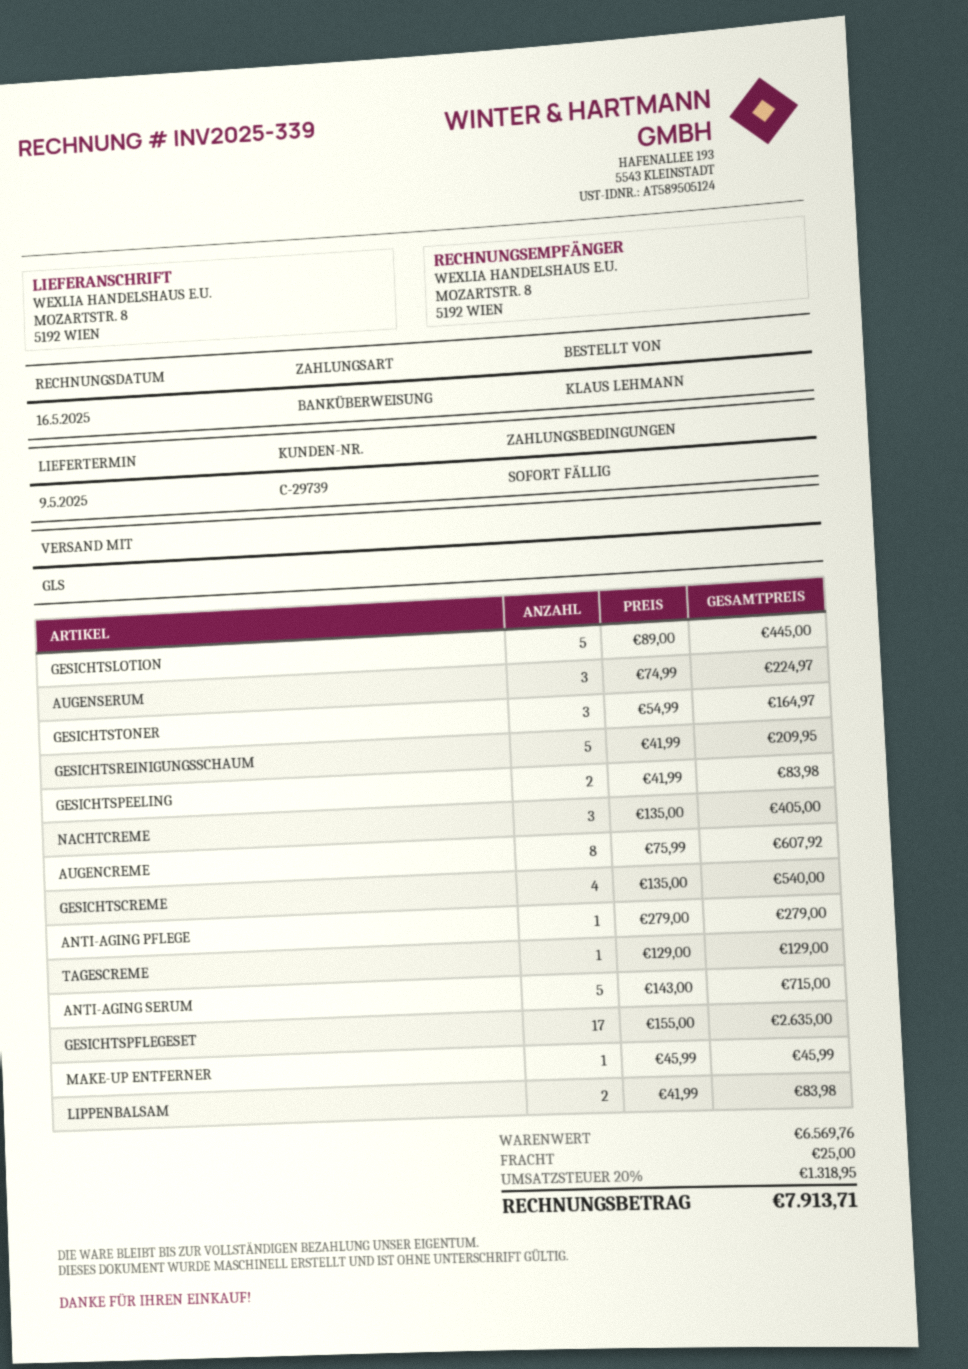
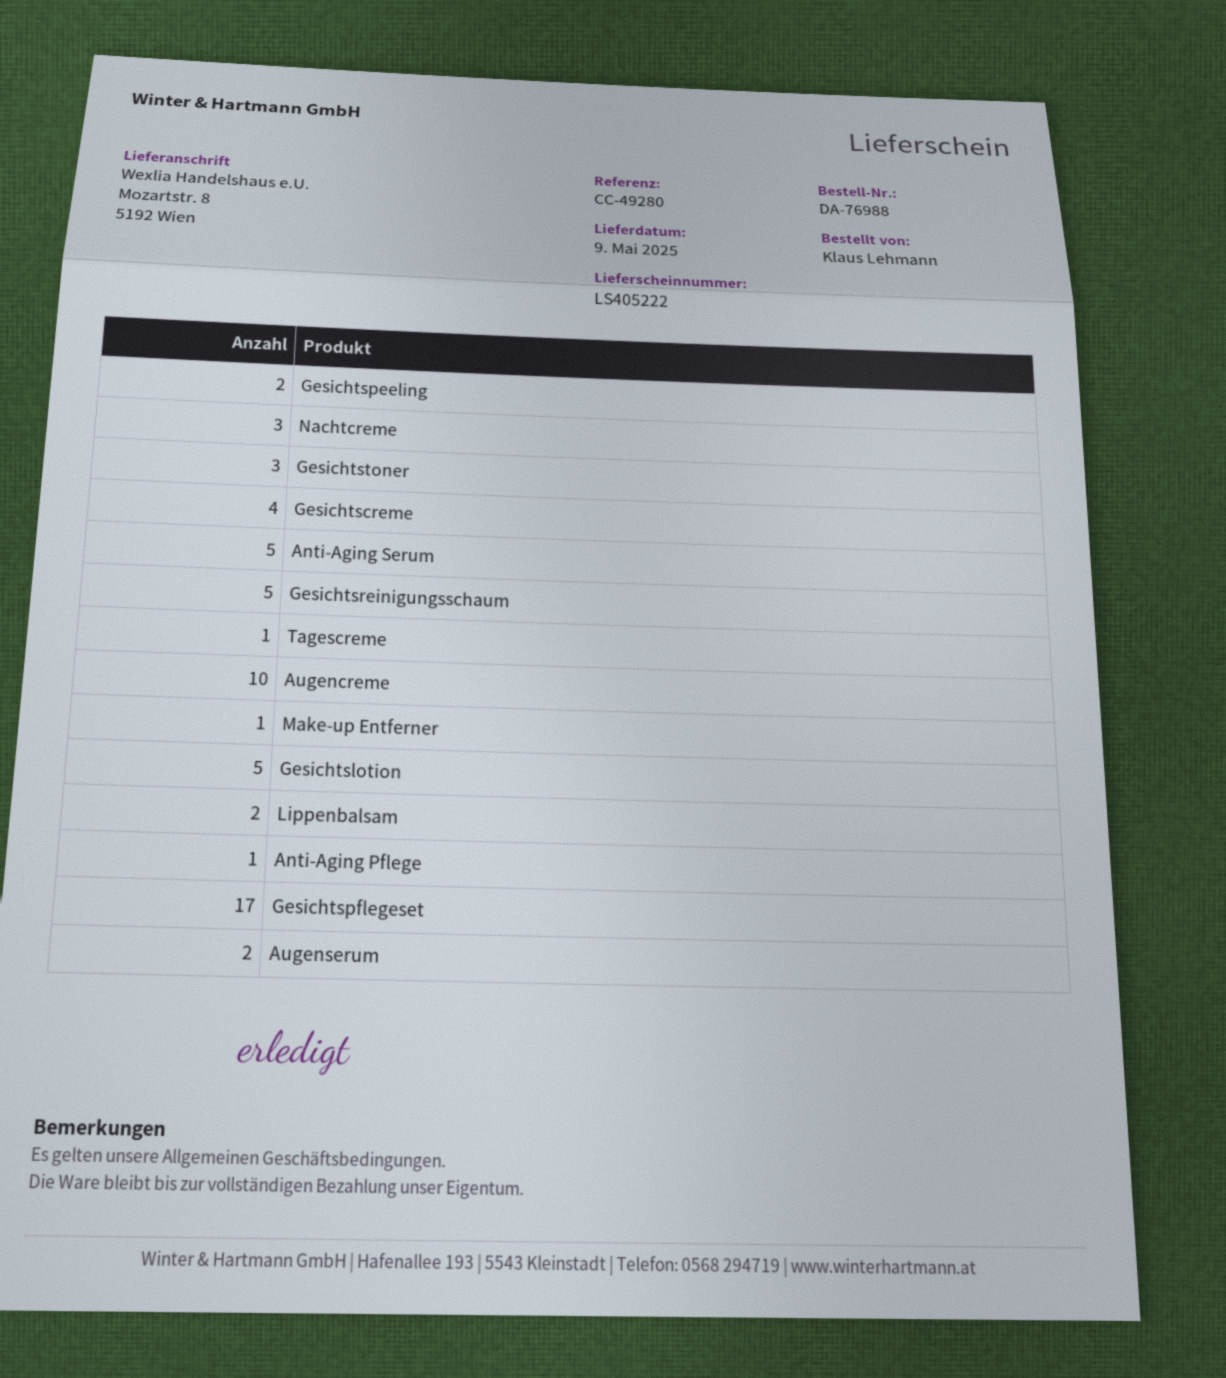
AUGENSERUM: 3 -> 2
AUGENCREME: 8 -> 10

